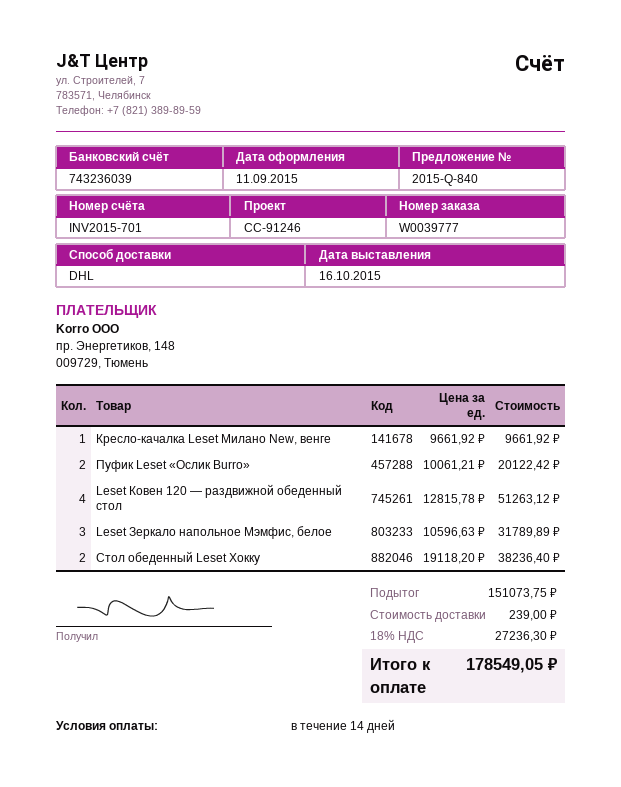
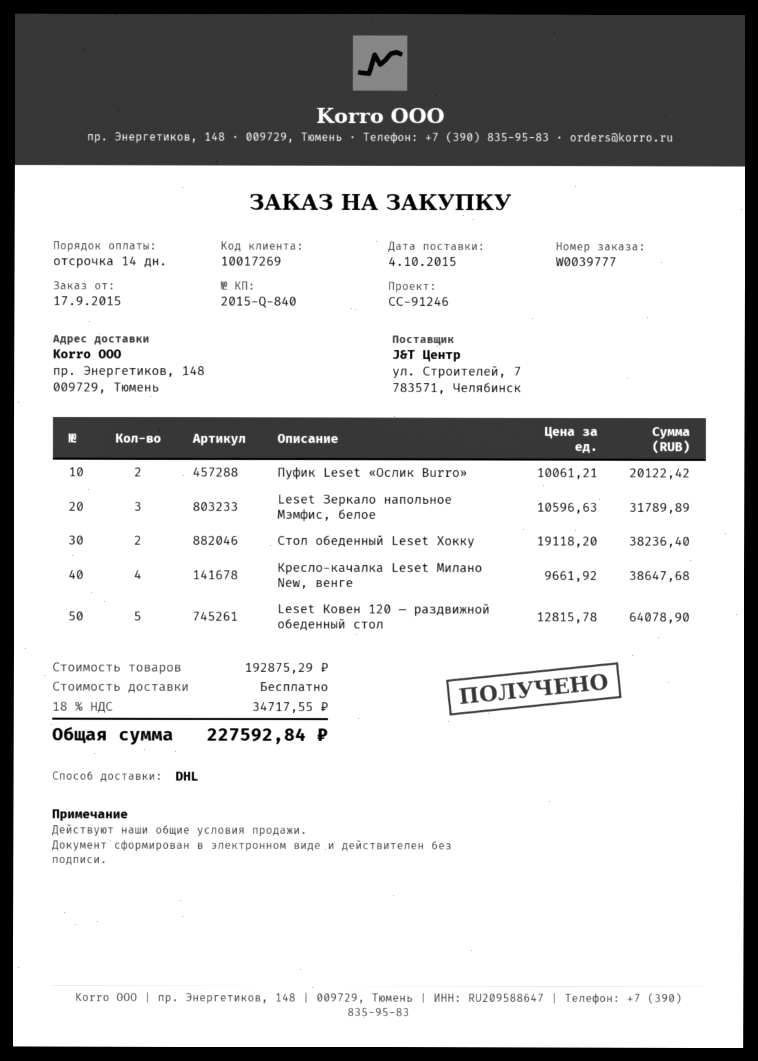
order date: 2015-09-11 -> 2015-09-17
Кресло-качалка Leset Милано New, венге: 1 x 9661.92 = 9661.92 -> 4 x 9661.92 = 38647.68
Leset Ковен 120 — раздвижной обеденный стол: 4 x 12815.78 = 51263.12 -> 5 x 12815.78 = 64078.90
subtotal: 151073.75 -> 192875.29
shipping: 239.00 -> 0.00
tax: 18% = 27236.30 -> 18% = 34717.55
total: 178549.05 -> 227592.84

